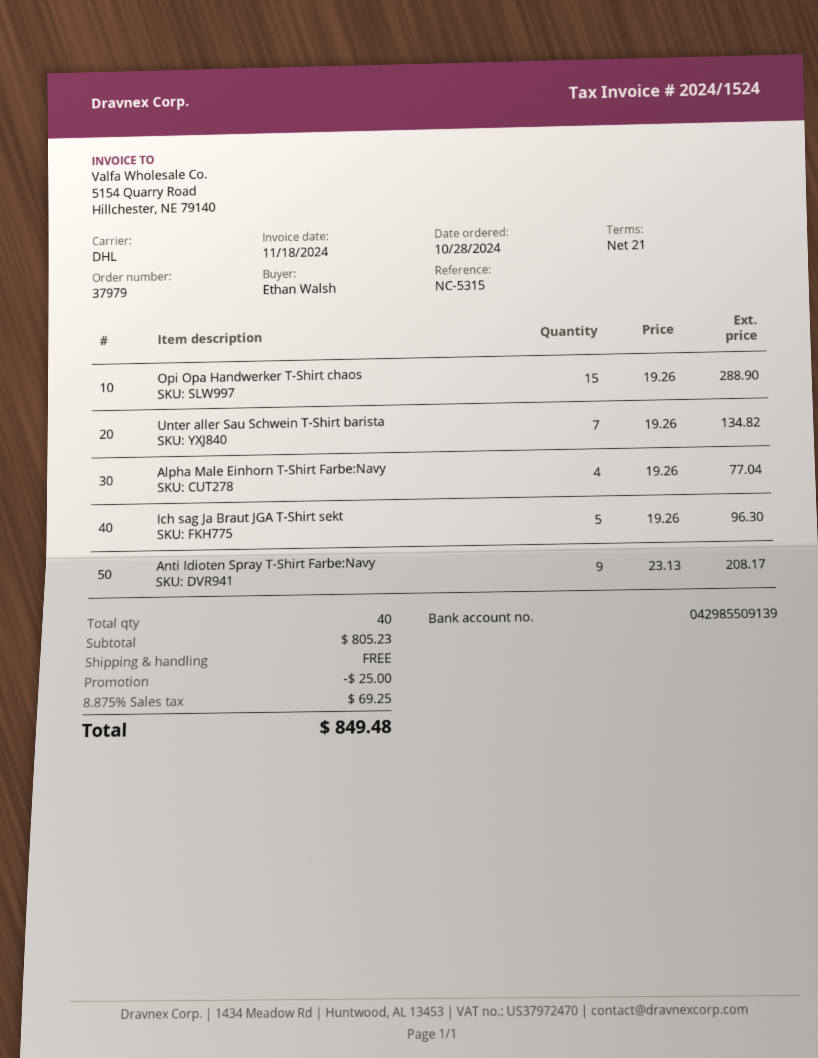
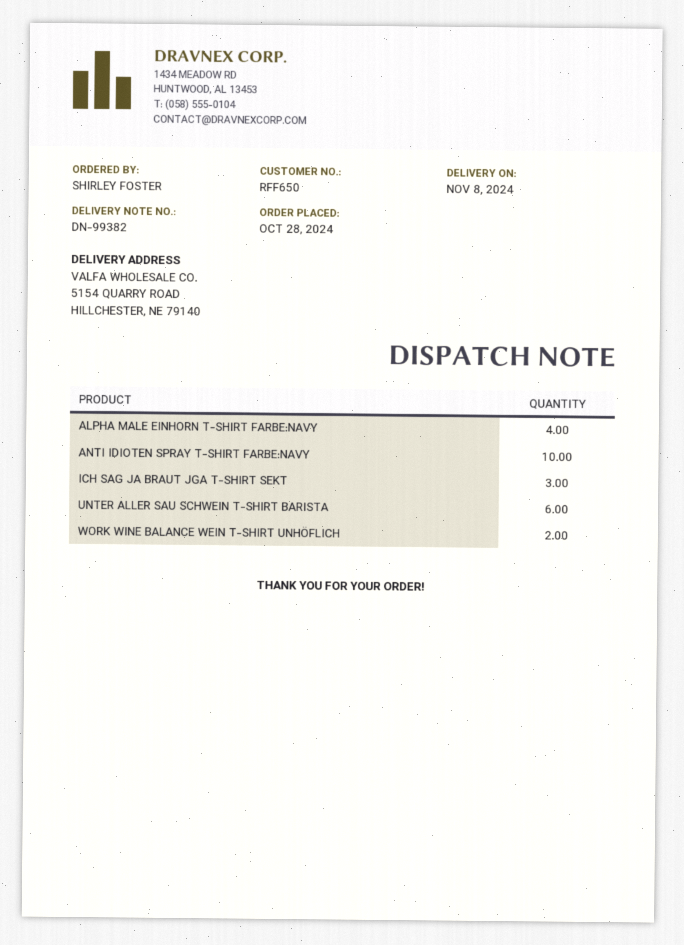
ordered by: Ethan Walsh -> SHIRLEY FOSTER
Opi Opa Handwerker T-Shirt chaos: 15 -> none
Unter aller Sau Schwein T-Shirt barista: 7 -> 6
Ich sag Ja Braut JGA T-Shirt sekt: 5 -> 3
Anti Idioten Spray T-Shirt Farbe:Navy: 9 -> 10
WORK WINE BALANCE WEIN T-SHIRT UNHÖFLICH: none -> 2

